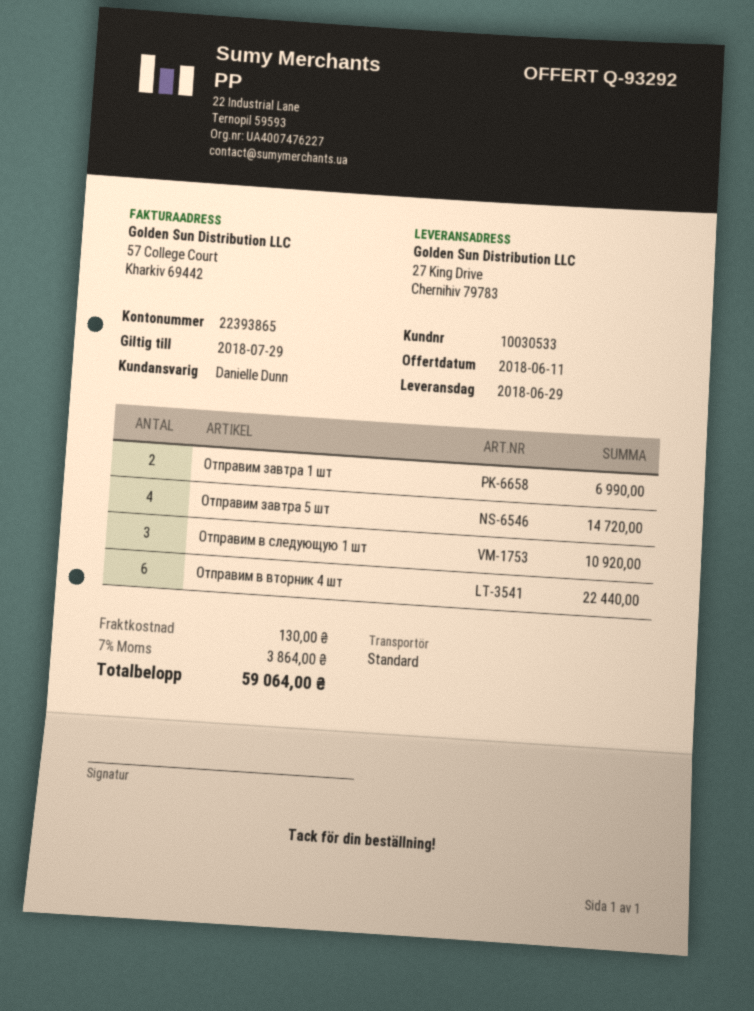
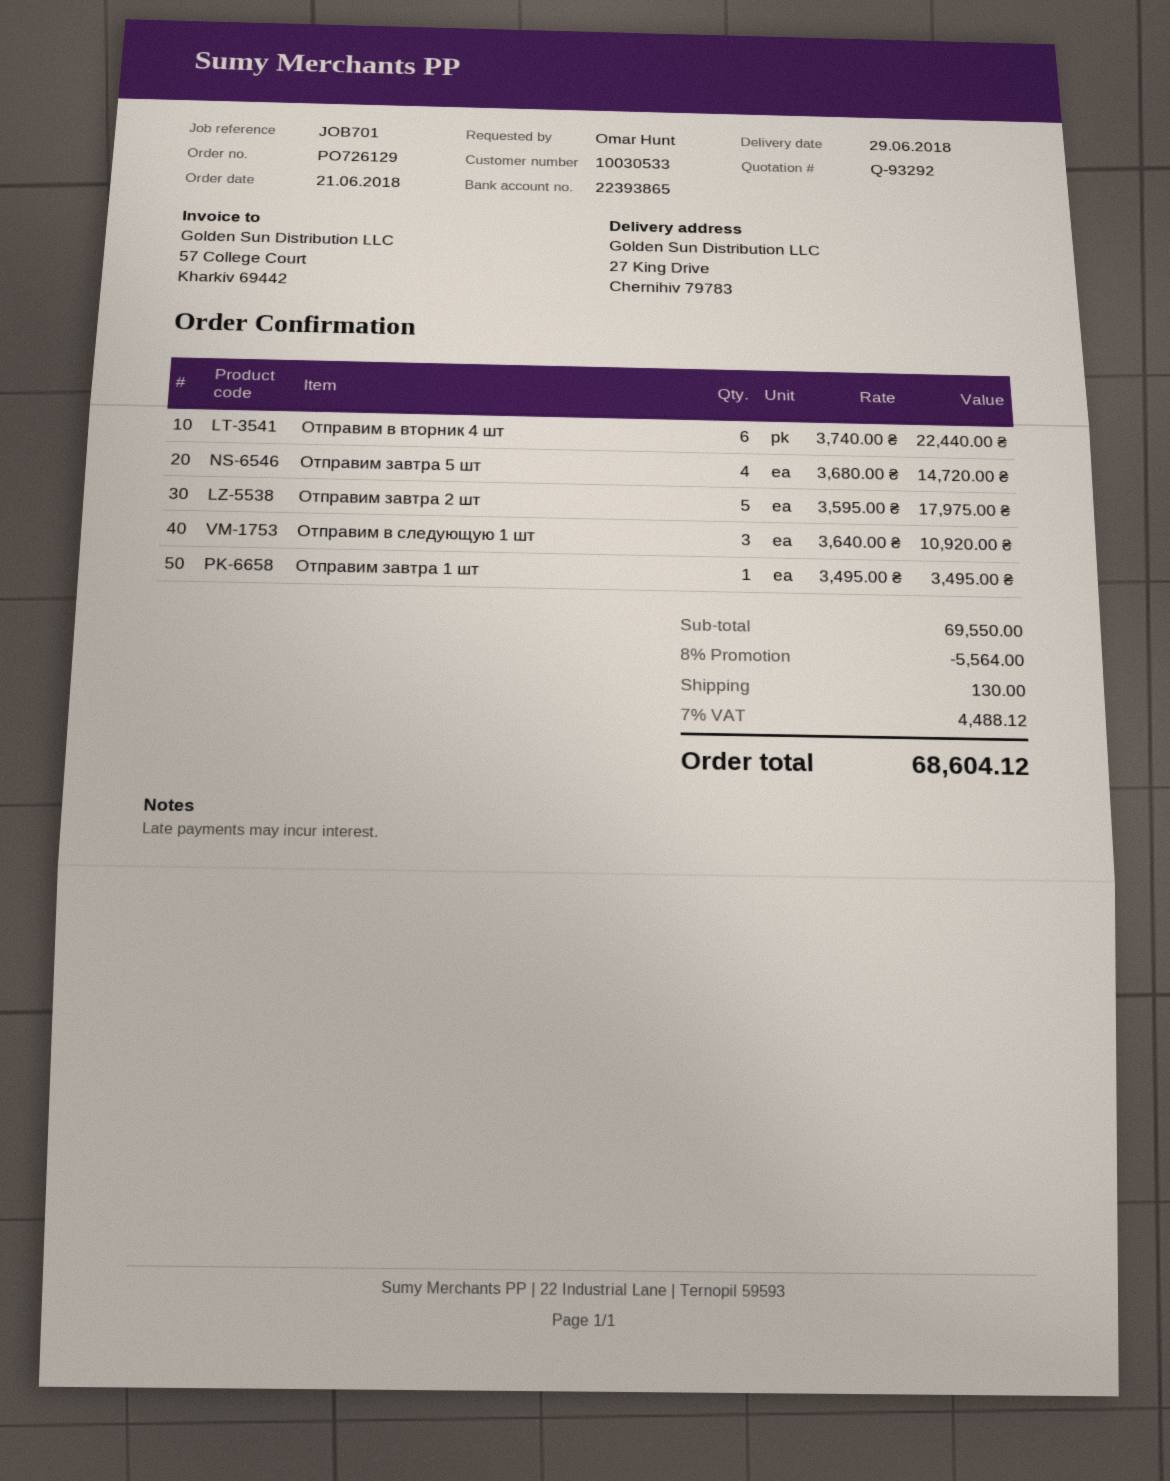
Отправим завтра 1 шт: 2 for 6990.00 -> 1 for 3495.00
Отправим завтра 2 шт: none -> 5 for 17975.00
discount: none -> 8% = 5564.00
tax: 7% = 3864.00 -> 7% = 4488.12
total: 59064.00 -> 68604.12

